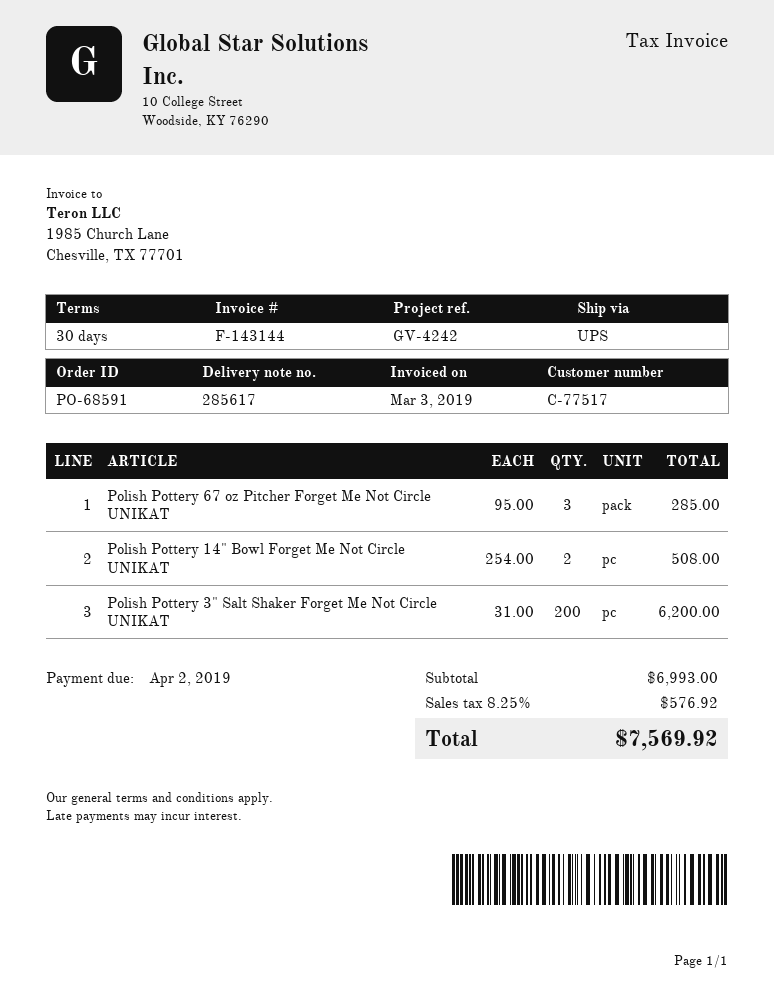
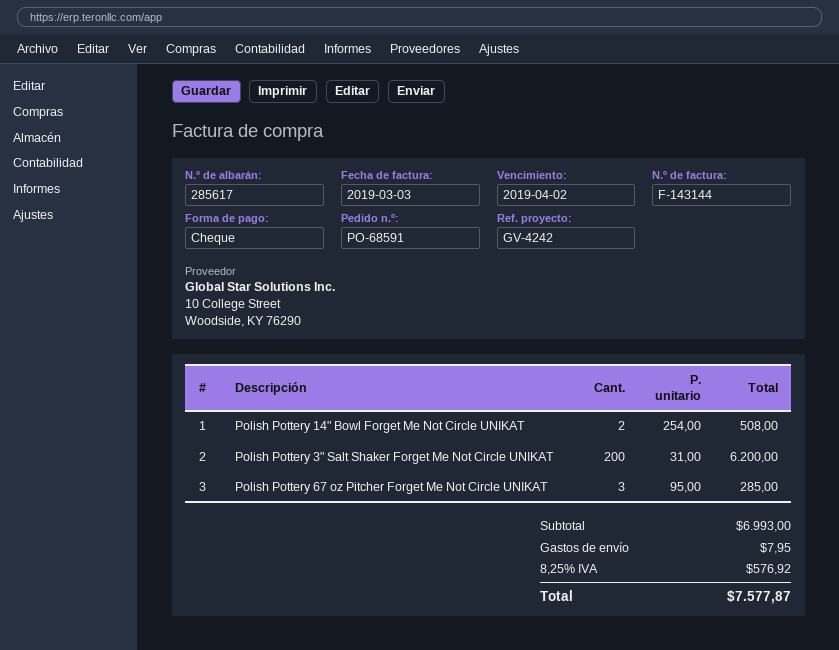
shipping: none -> 7.95
total: 7569.92 -> 7577.87

